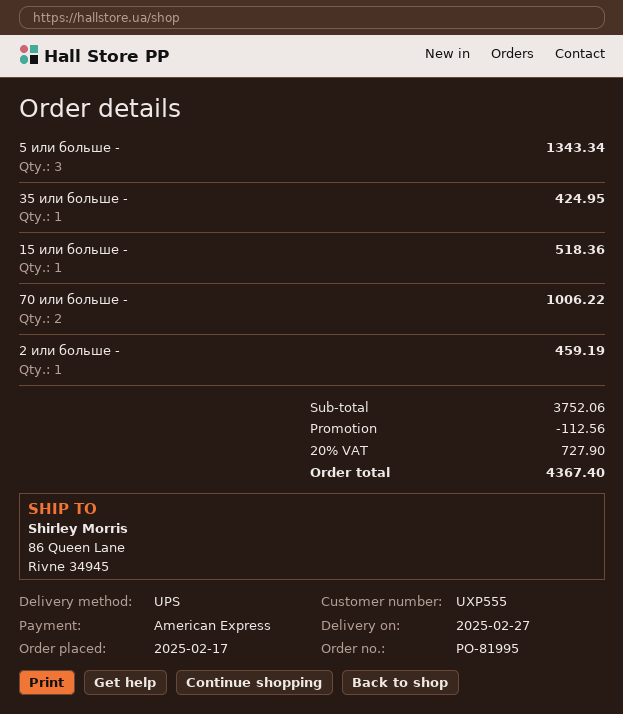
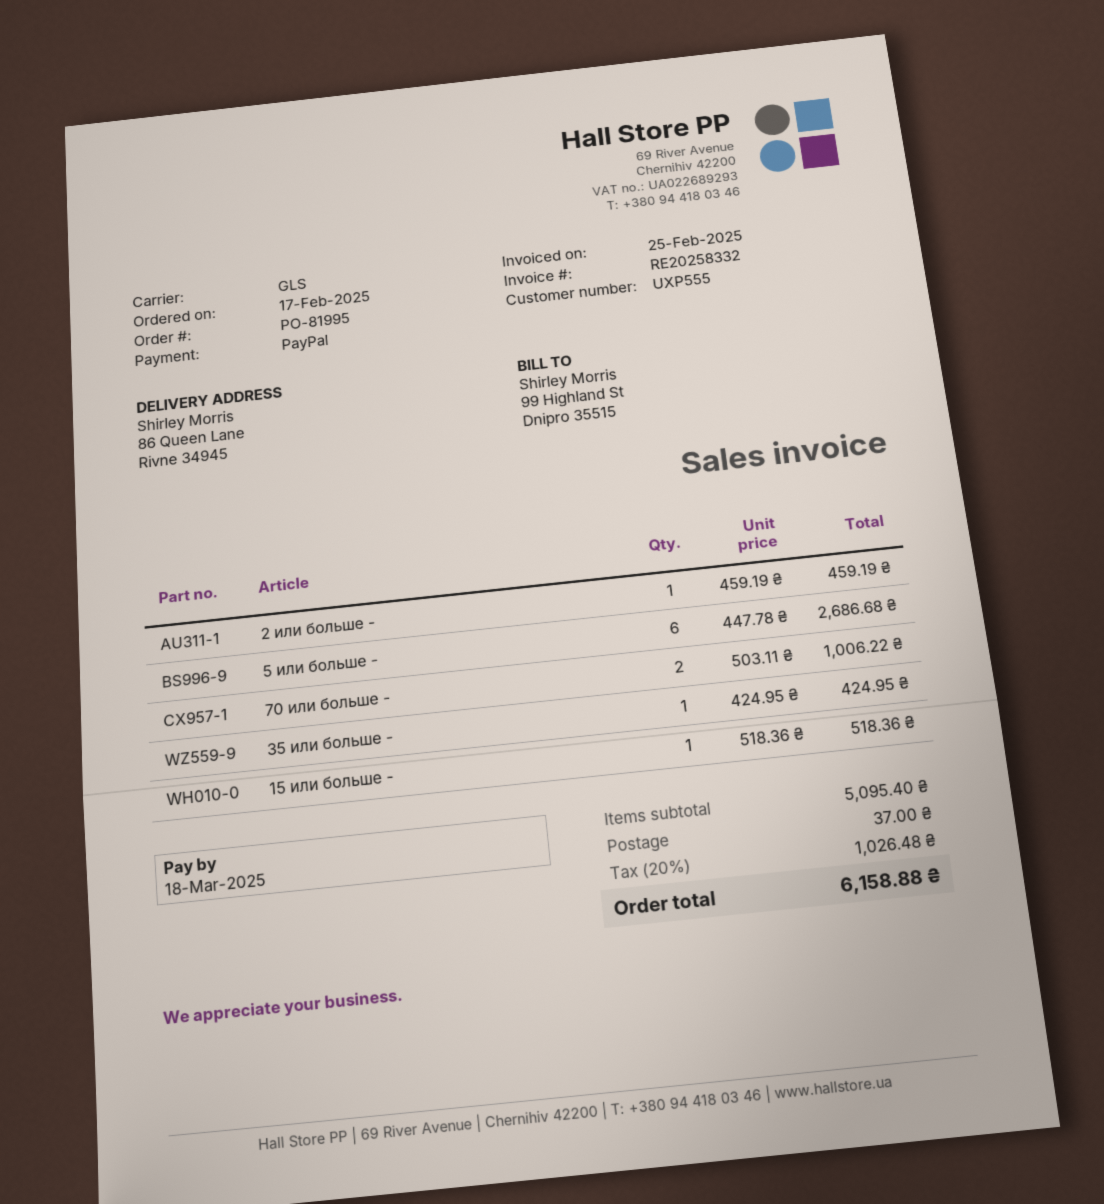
payment method: American Express -> PayPal
shipping method: UPS -> GLS
5 или больше -: 3 for 1343.34 -> 6 for 2686.68
subtotal: 3752.06 -> 5095.40
discount: 112.56 -> none
shipping: none -> 37.00
tax: 20% = 727.90 -> 20% = 1026.48
total: 4367.40 -> 6158.88

